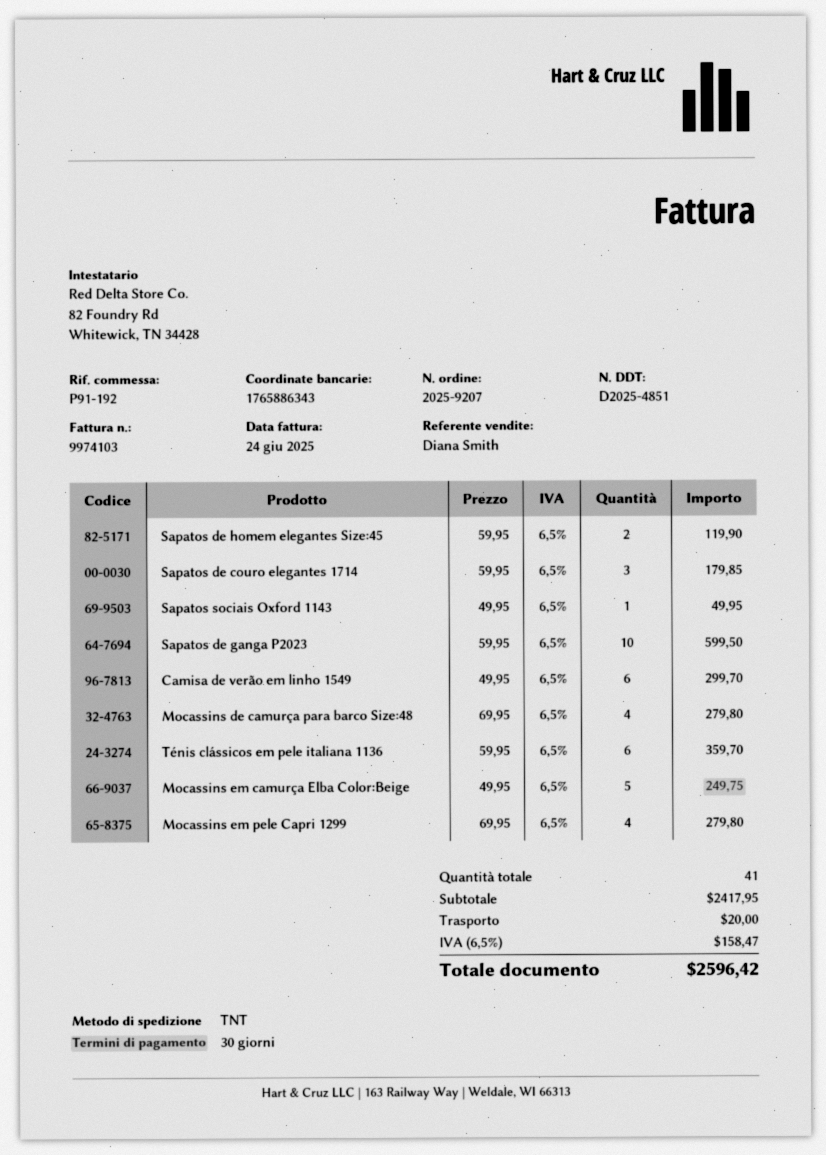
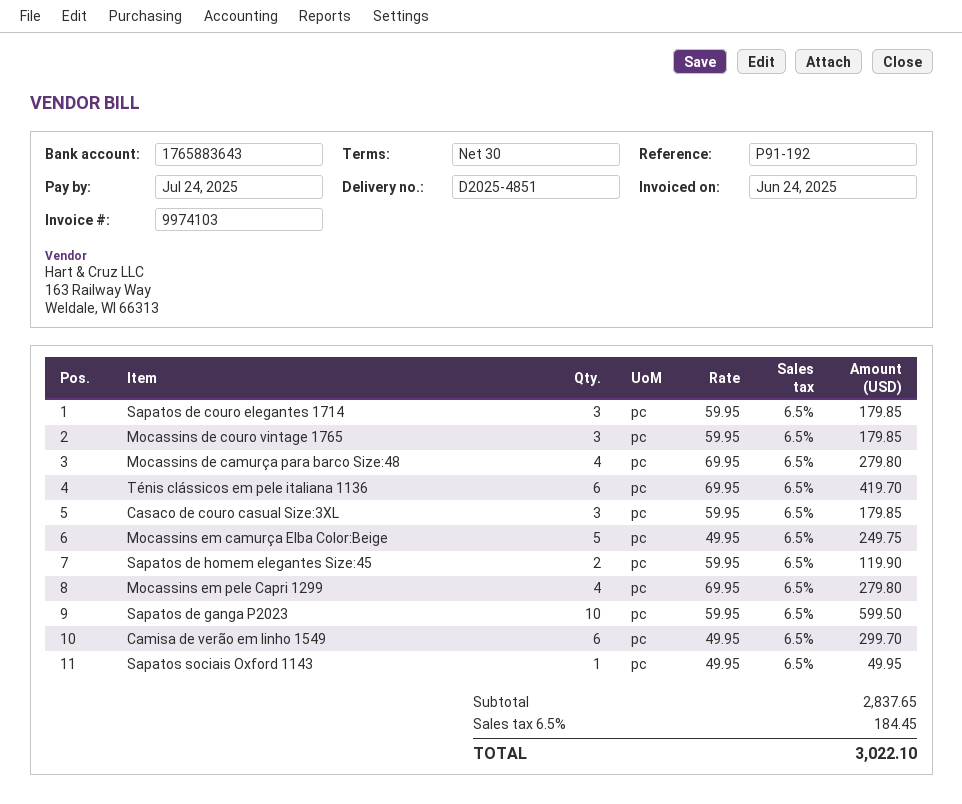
bank account: 1765886343 -> 1765883643
Ténis clássicos em pele italiana 1136: 6 x 59.95 = 359.70 -> 6 x 69.95 = 419.70
Mocassins de couro vintage 1765: none -> 3 x 59.95 = 179.85
Casaco de couro casual Size:3XL: none -> 3 x 59.95 = 179.85
subtotal: 2417.95 -> 2837.65
shipping: 20.00 -> none
tax: 6.5% = 158.47 -> 6.5% = 184.45
total: 2596.42 -> 3022.10

